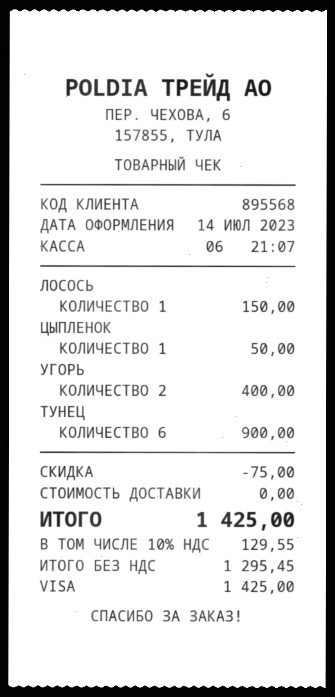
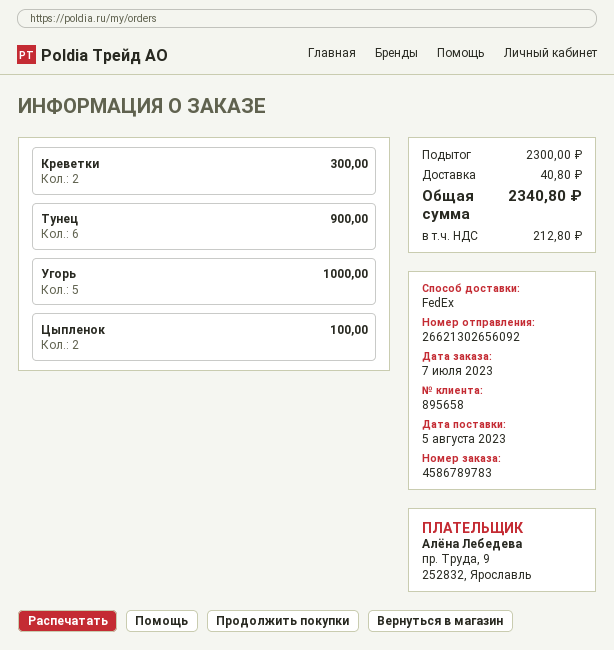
order date: 2023-07-14 -> 2023-07-07
customer number: 895568 -> 895658
ЛОСОСЬ: 1 for 150.00 -> none
ЦЫПЛЕНОК: 1 for 50.00 -> 2 for 100.00
УГОРЬ: 2 for 400.00 -> 5 for 1000.00
Креветки: none -> 2 for 300.00
discount: 75.00 -> none
shipping: 0.00 -> 40.80
tax: 129.55 -> 212.80
total: 1425.00 -> 2340.80

